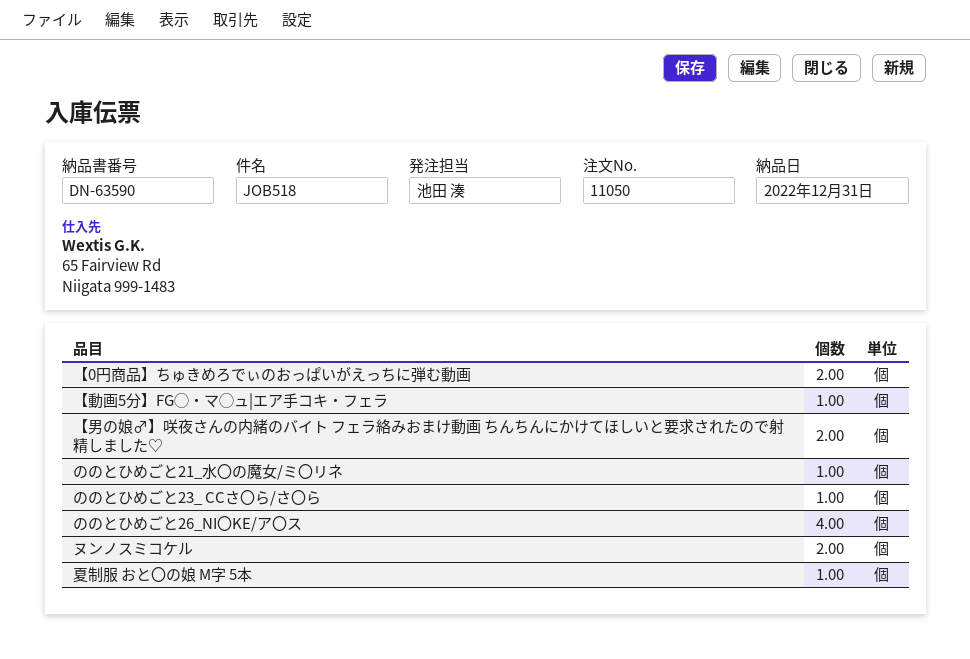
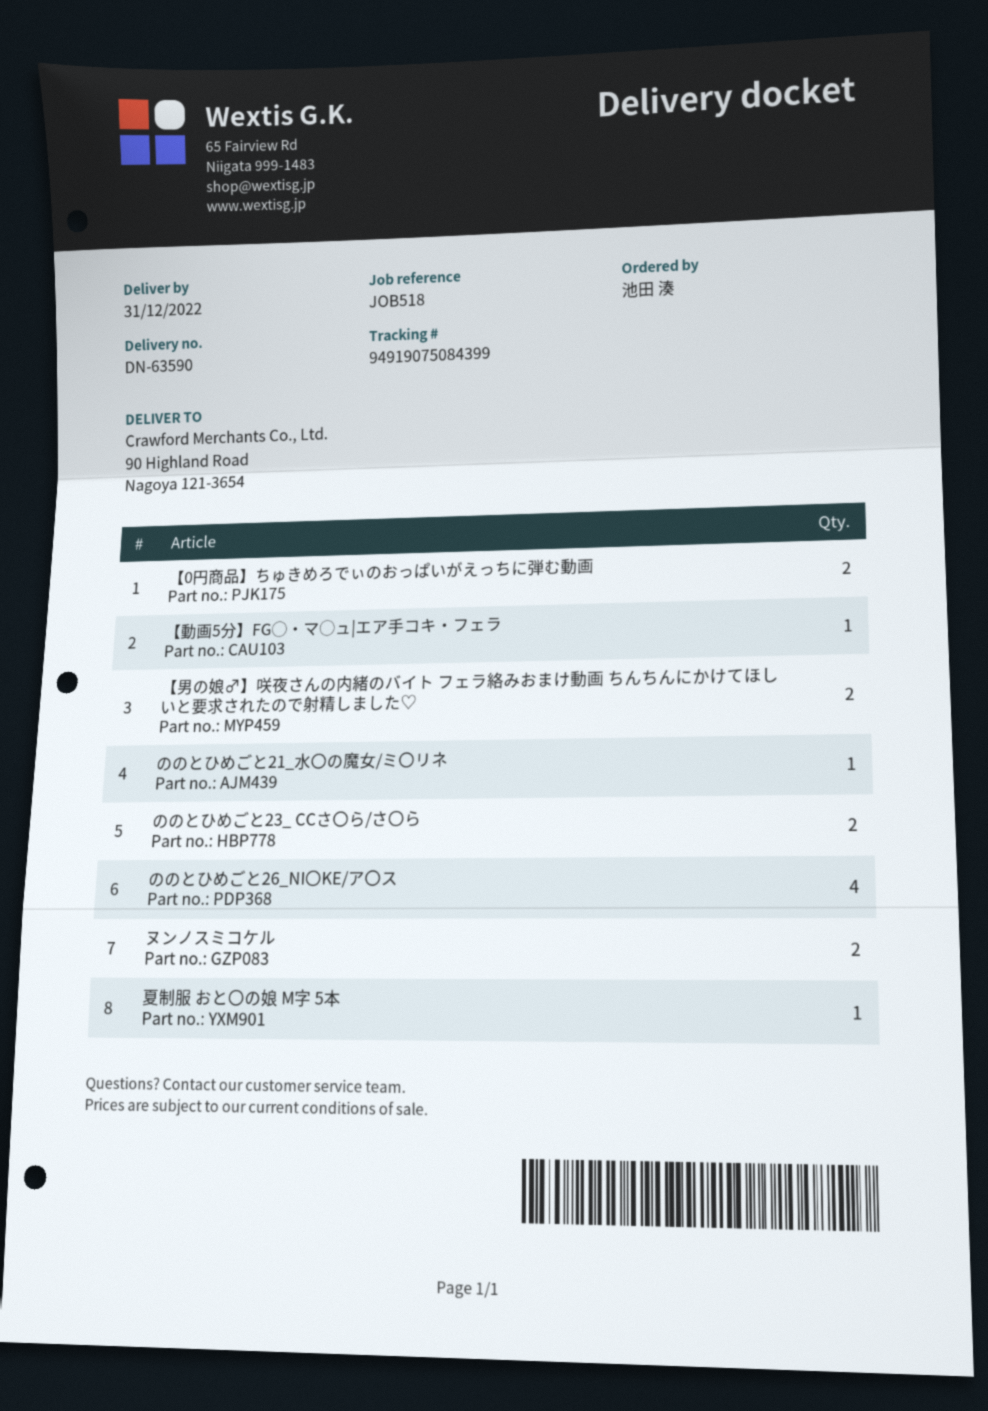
ののとひめごと23_ CCさ〇ら/さ〇ら: 1 -> 2

